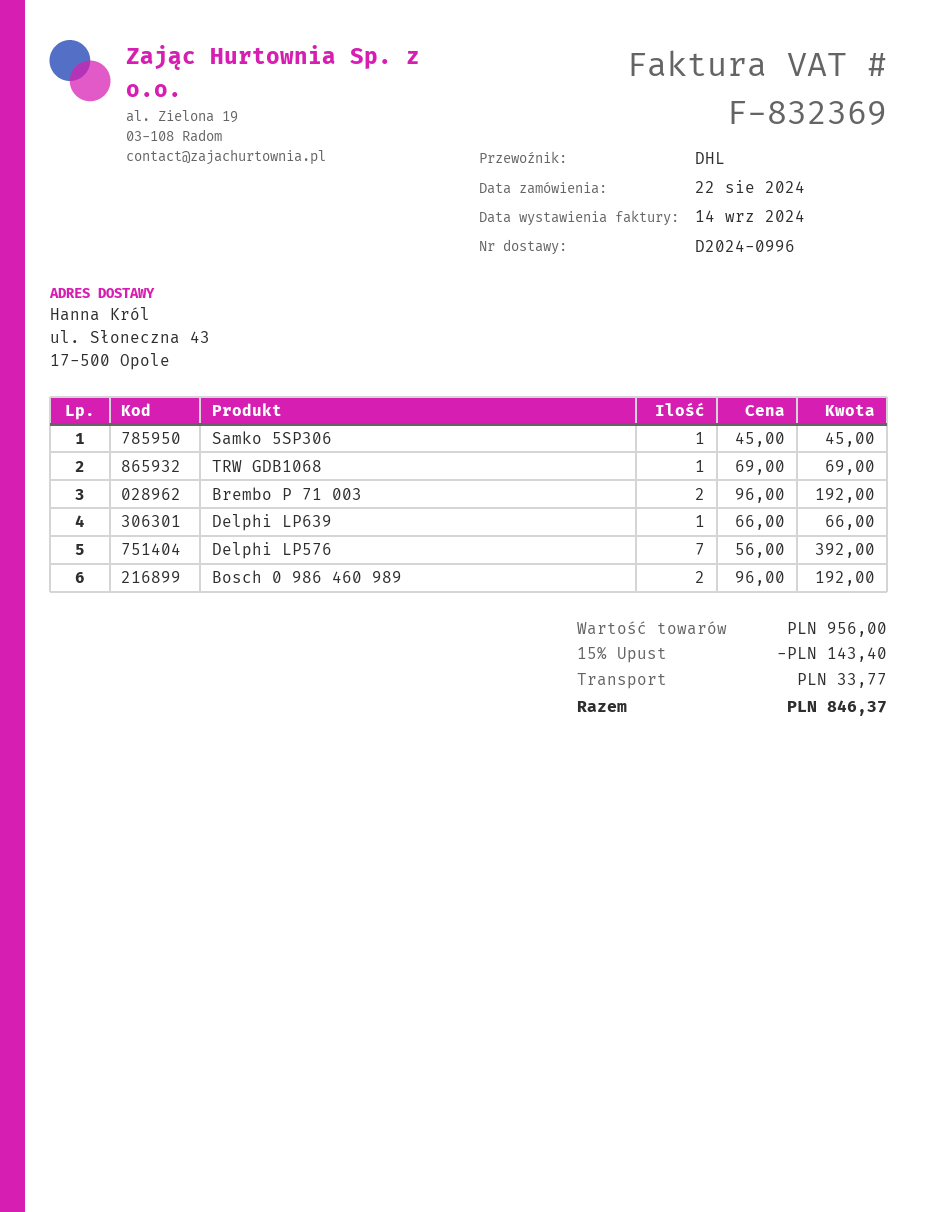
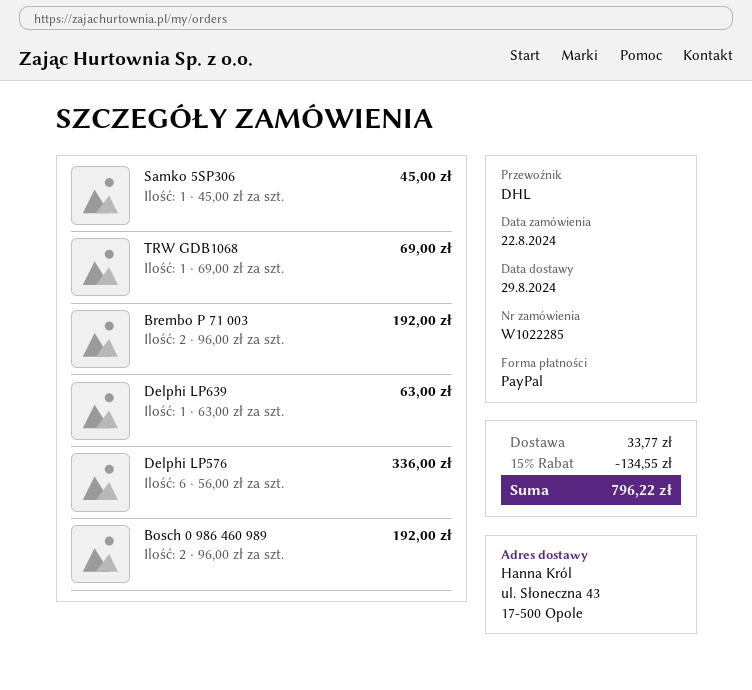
Delphi LP639: 1 x 66.00 = 66.00 -> 1 x 63.00 = 63.00
Delphi LP576: 7 x 56.00 = 392.00 -> 6 x 56.00 = 336.00
discount: 15% = 143.40 -> 15% = 134.55
total: 846.37 -> 796.22

